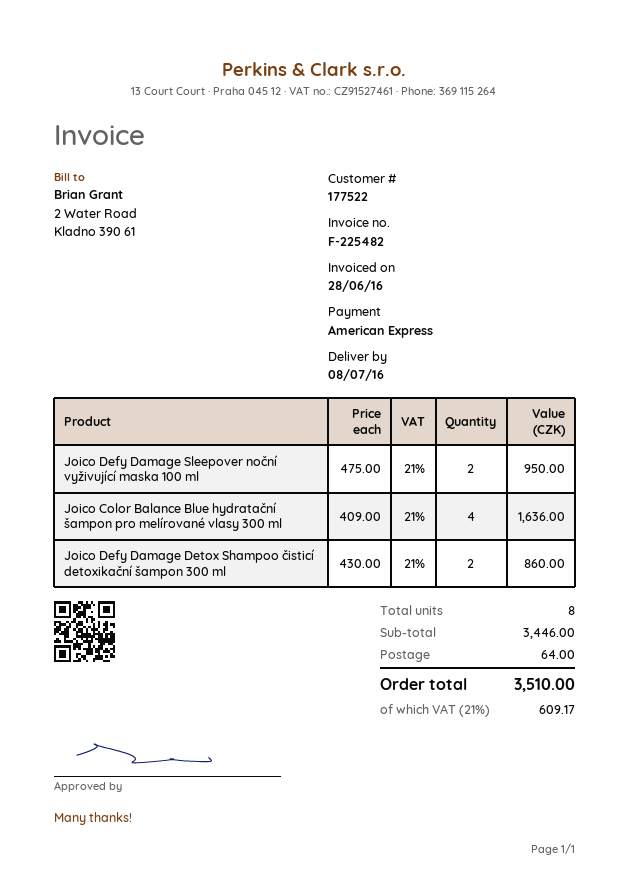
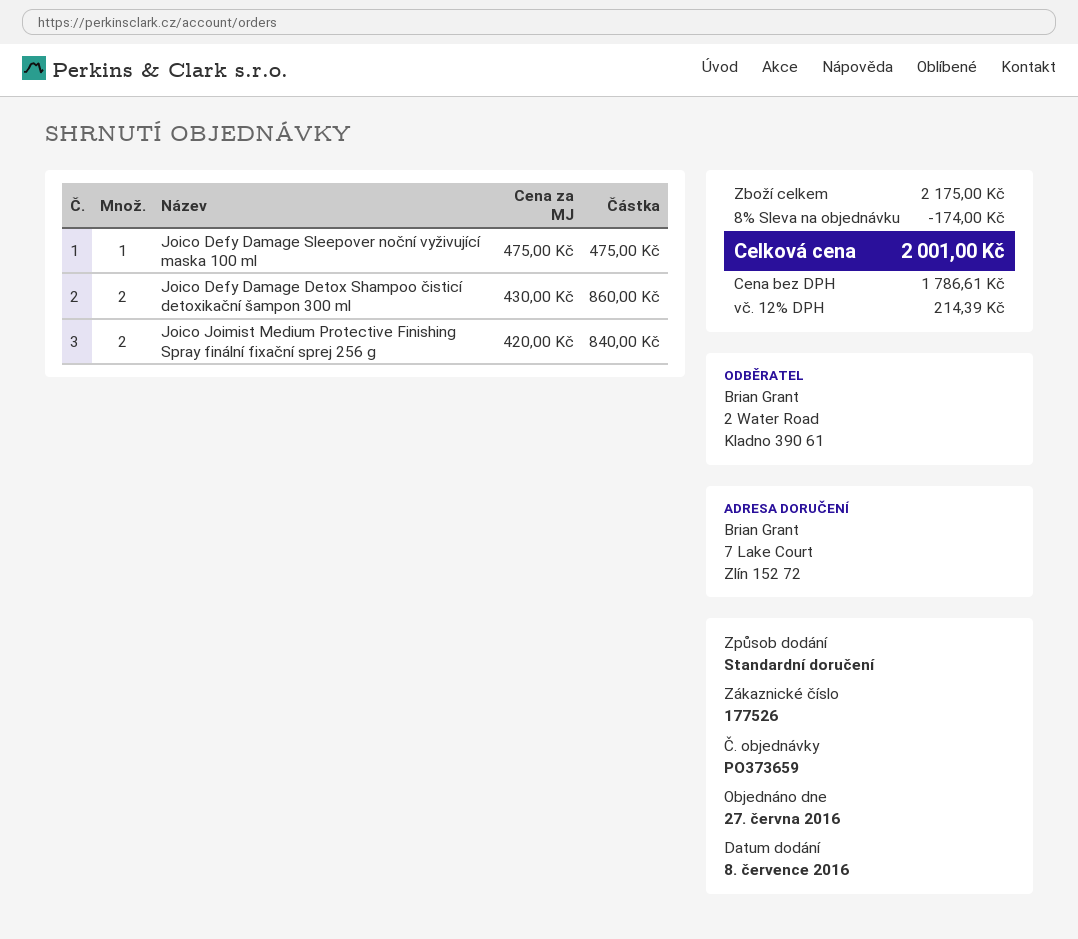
customer number: 177522 -> 177526
Joico Defy Damage Sleepover noční vyživující maska 100 ml: 2 x 475.00 = 950.00 -> 1 x 475.00 = 475.00
Joico Color Balance Blue hydratační šampon pro melírované vlasy 300 ml: 4 x 409.00 = 1636.00 -> none
Joico Joimist Medium Protective Finishing Spray finální fixační sprej 256 g: none -> 2 x 420.00 = 840.00
subtotal: 3446.00 -> 2175.00
discount: none -> 8% = 174.00
shipping: 64.00 -> none
tax: 21% = 609.17 -> 12% = 214.39
total: 3510.00 -> 2001.00

